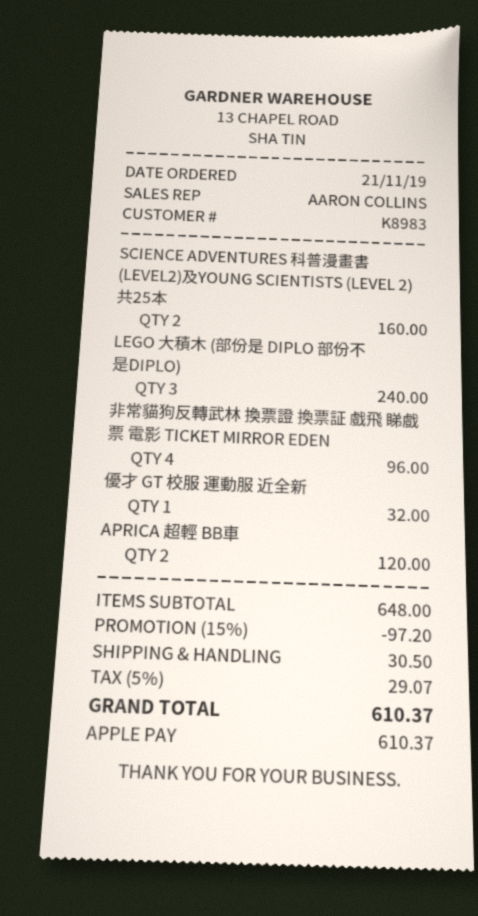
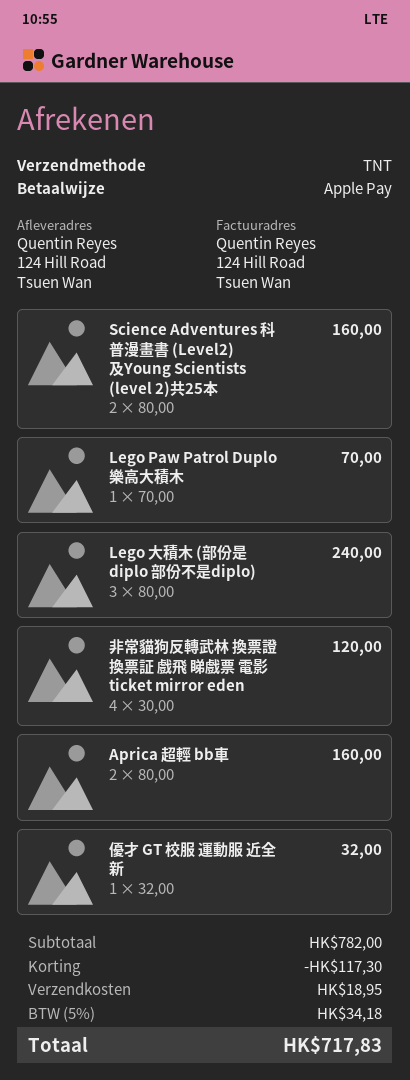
非常貓狗反轉武林 換票證 換票証 戲飛 睇戲票 電影 TICKET MIRROR EDEN: 4 for 96.00 -> 4 for 120.00
APRICA 超輕 BB車: 2 for 120.00 -> 2 for 160.00
Lego Paw Patrol Duplo 樂高大積木: none -> 1 for 70.00
subtotal: 648.00 -> 782.00
discount: 97.20 -> 117.30
shipping: 30.50 -> 18.95
tax: 5% = 29.07 -> 5% = 34.18
total: 610.37 -> 717.83

